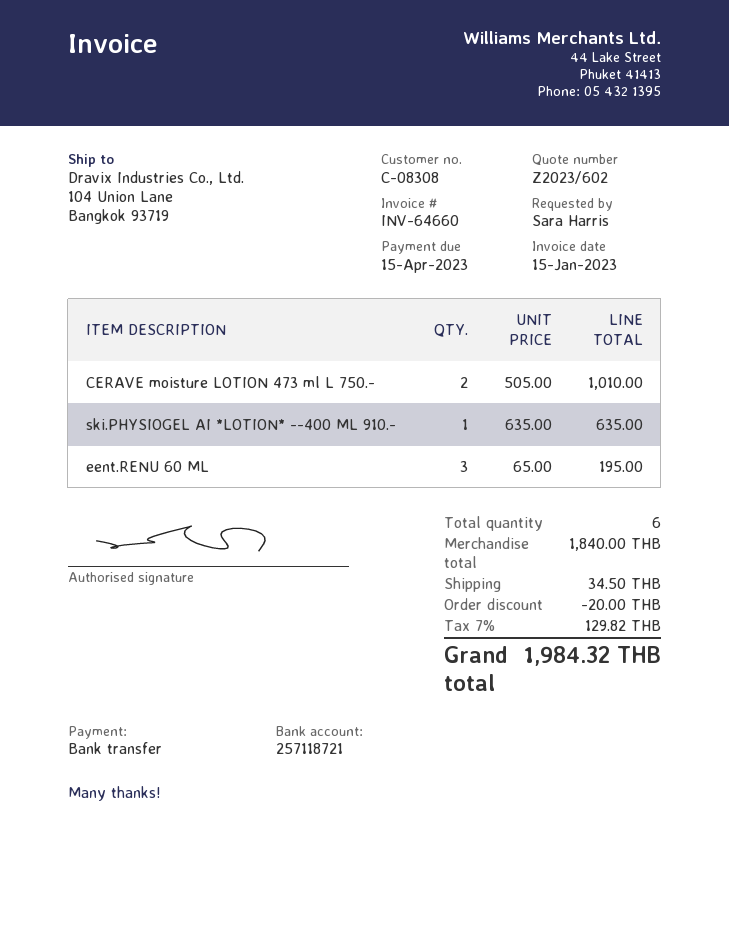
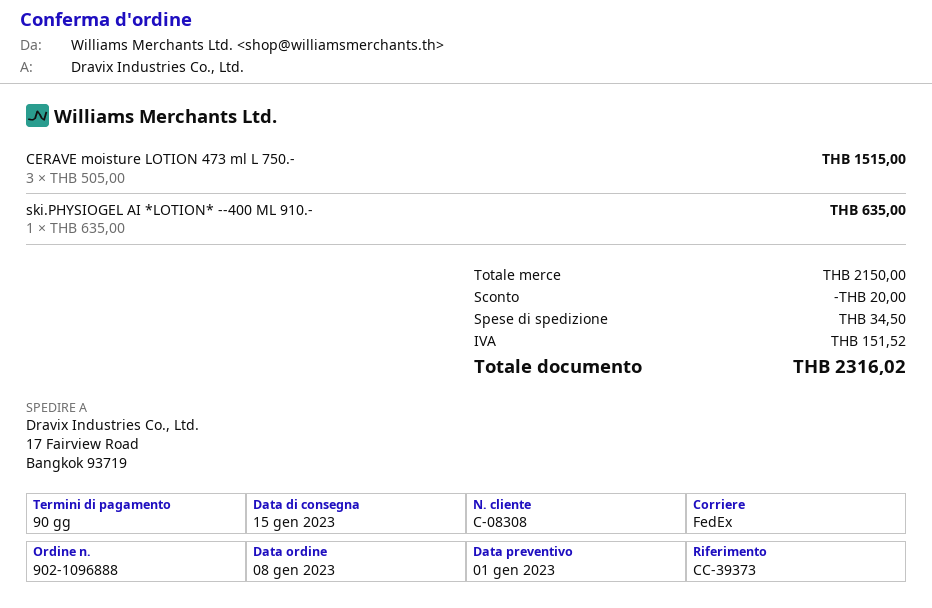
ship to: 104 Union Lane, Bangkok 93719 -> 17 Fairview Road, Bangkok 93719
CERAVE moisture LOTION 473 ml L 750.-: 2 x 505.00 = 1010.00 -> 3 x 505.00 = 1515.00
eent.RENU 60 ML: 3 x 65.00 = 195.00 -> none
subtotal: 1840.00 -> 2150.00
tax: 129.82 -> 151.52
total: 1984.32 -> 2316.02

